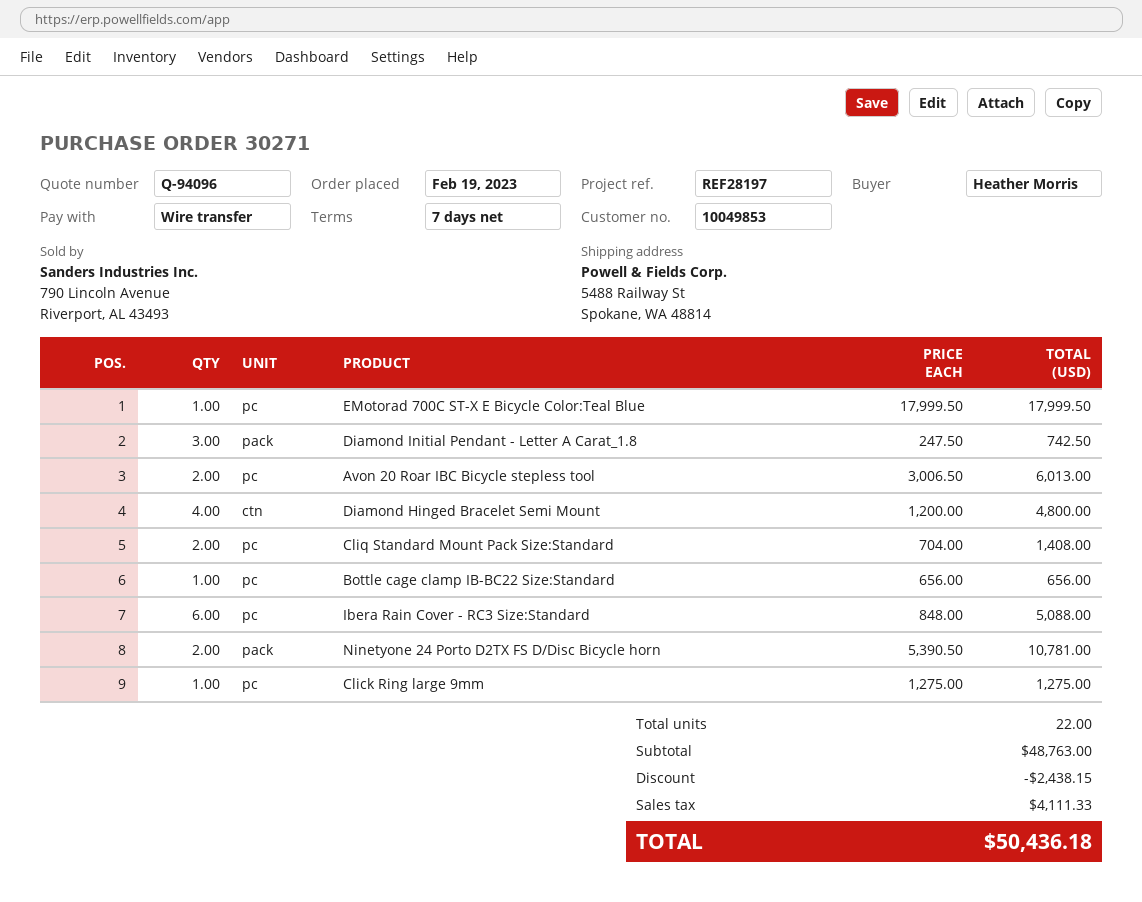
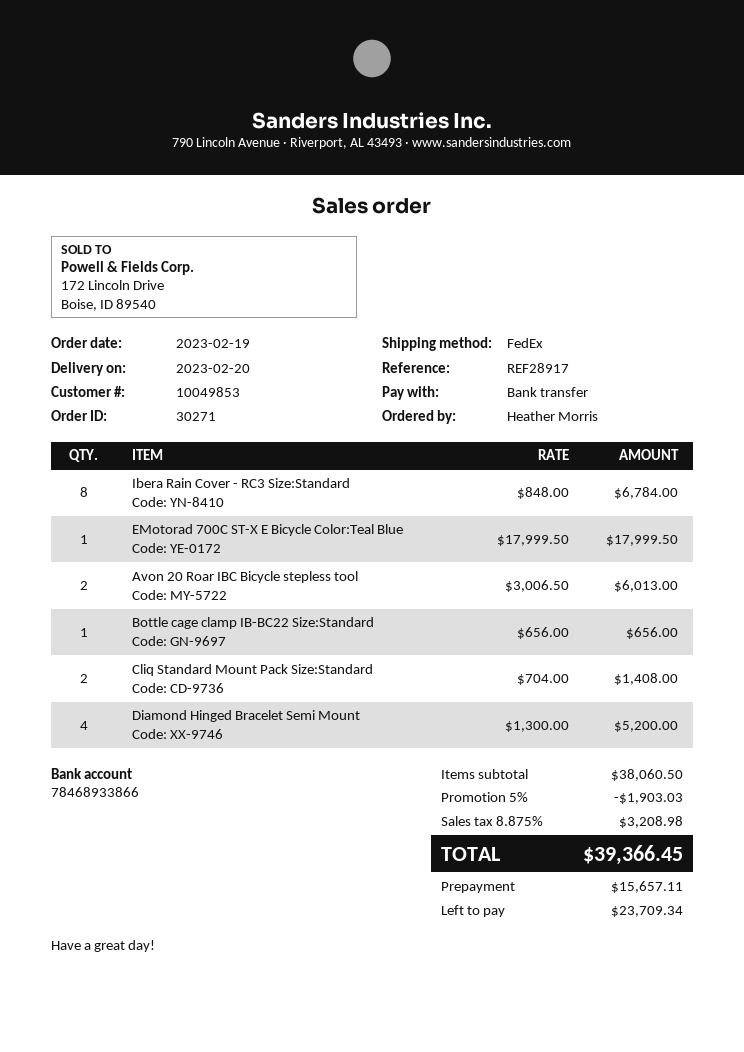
reference: REF28197 -> REF28917
Diamond Initial Pendant - Letter A Carat_1.8: 3 x 247.50 = 742.50 -> none
Diamond Hinged Bracelet Semi Mount: 4 x 1200.00 = 4800.00 -> 4 x 1300.00 = 5200.00
Ibera Rain Cover - RC3 Size:Standard: 6 x 848.00 = 5088.00 -> 8 x 848.00 = 6784.00
Ninetyone 24 Porto D2TX FS D/Disc Bicycle horn: 2 x 5390.50 = 10781.00 -> none
Click Ring large 9mm: 1 x 1275.00 = 1275.00 -> none
subtotal: 48763.00 -> 38060.50
discount: 2438.15 -> 1903.03
tax: 4111.33 -> 3208.98
total: 50436.18 -> 39366.45

